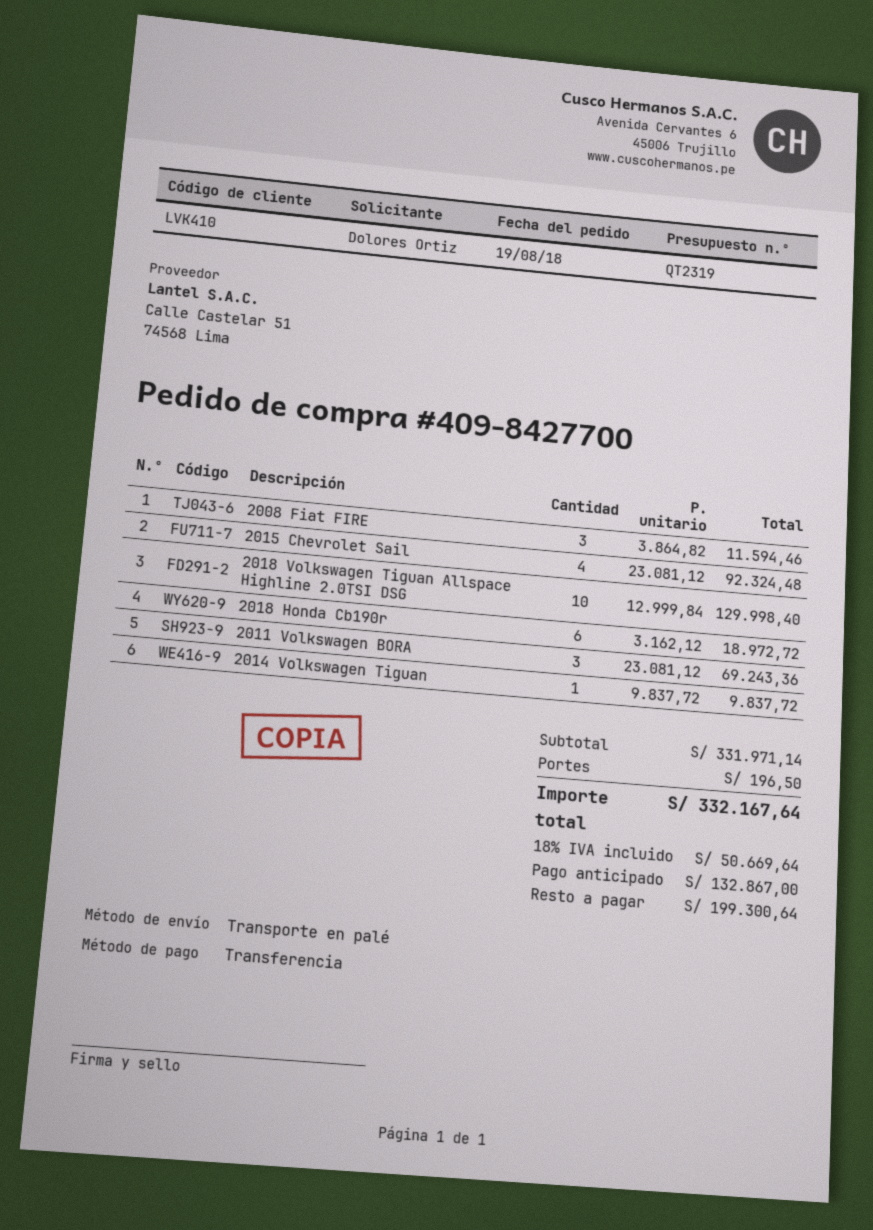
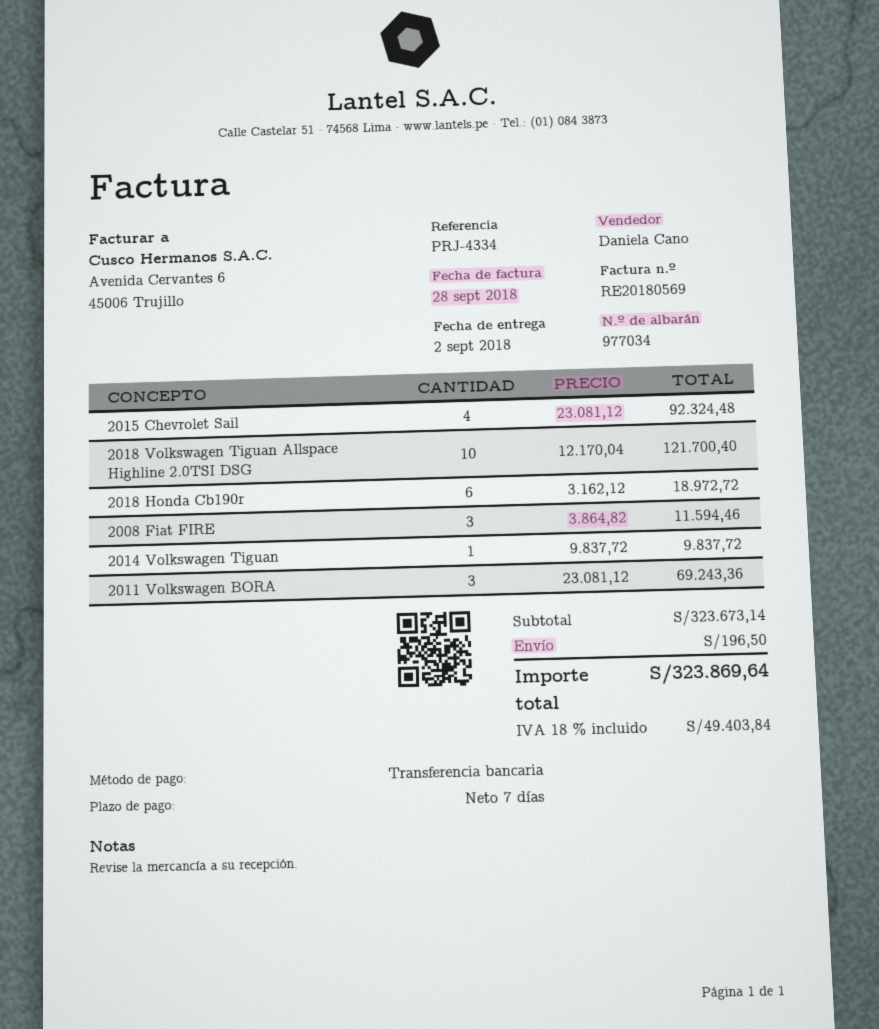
2018 Volkswagen Tiguan Allspace Highline 2.0TSI DSG: 10 x 12999.84 = 129998.40 -> 10 x 12170.04 = 121700.40
subtotal: 331971.14 -> 323673.14
tax: 18% = 50669.64 -> 18% = 49403.84
total: 332167.64 -> 323869.64

